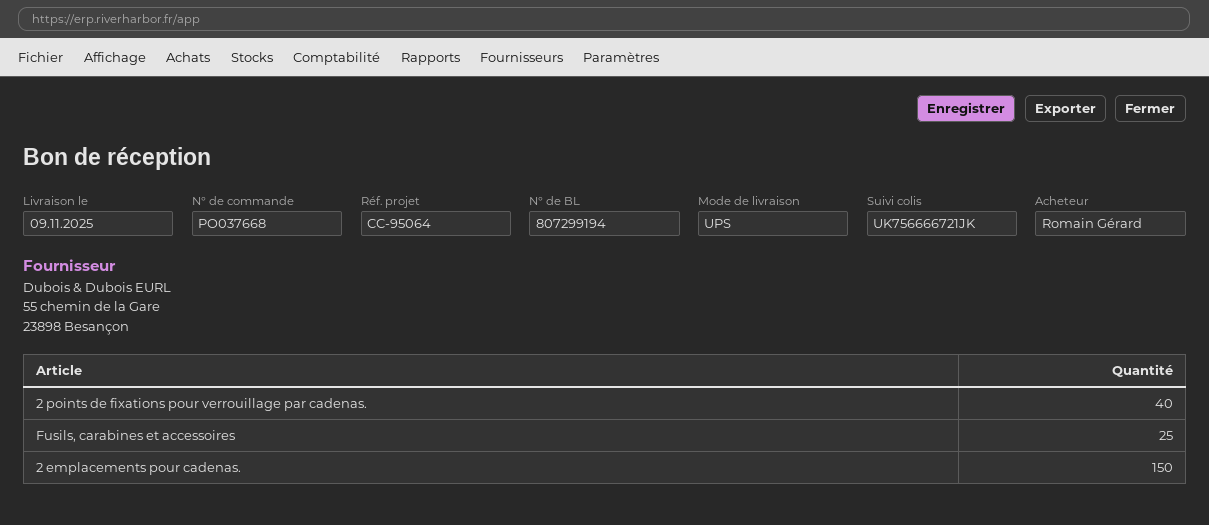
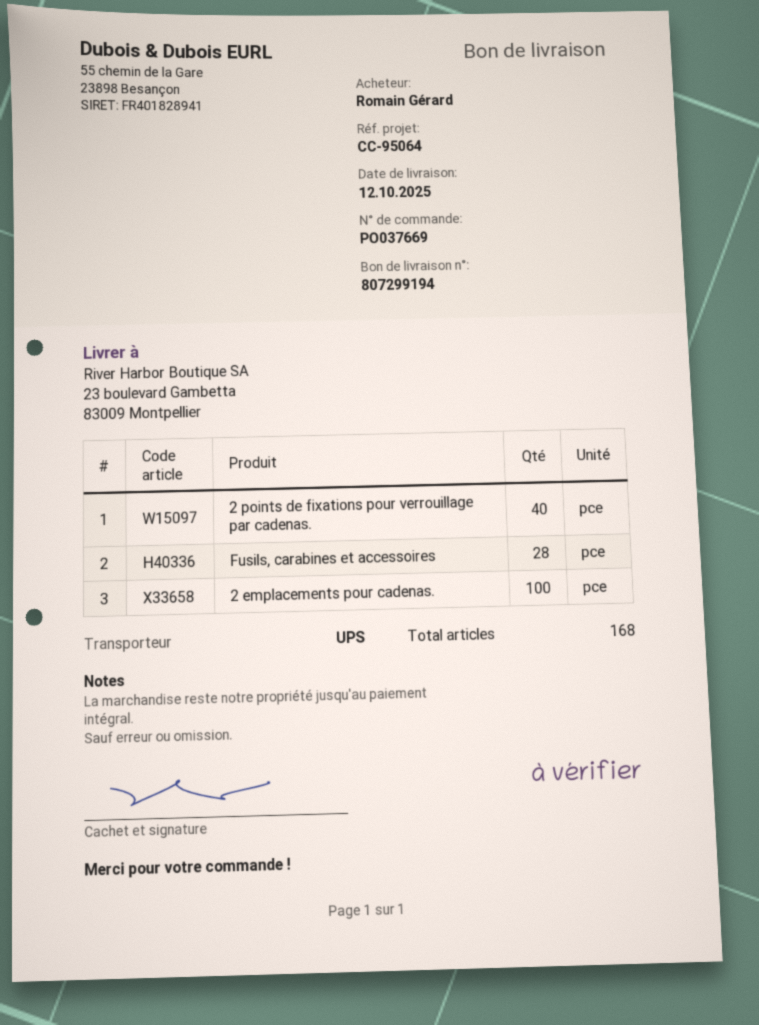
order number: PO037668 -> PO037669
delivery date: 2025-11-09 -> 2025-10-12
Fusils, carabines et accessoires: 25 -> 28
2 emplacements pour cadenas.: 150 -> 100

